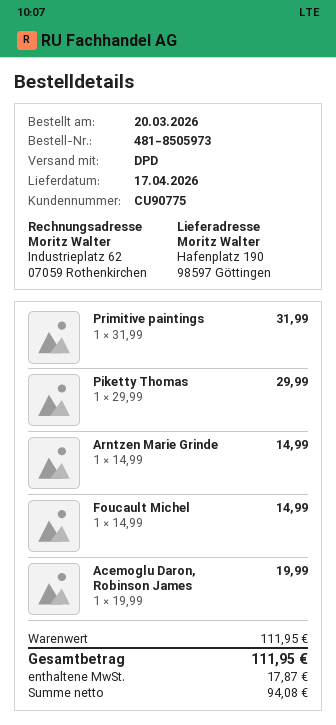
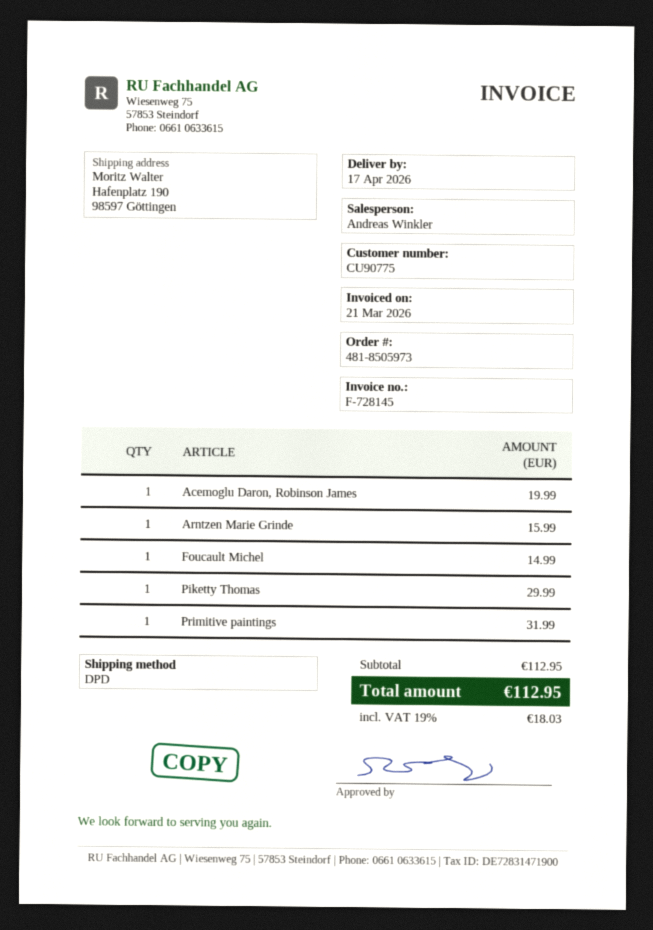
Arntzen Marie Grinde: 1 for 14.99 -> 1 for 15.99
subtotal: 111.95 -> 112.95
tax: 17.87 -> 18.03
total: 111.95 -> 112.95

